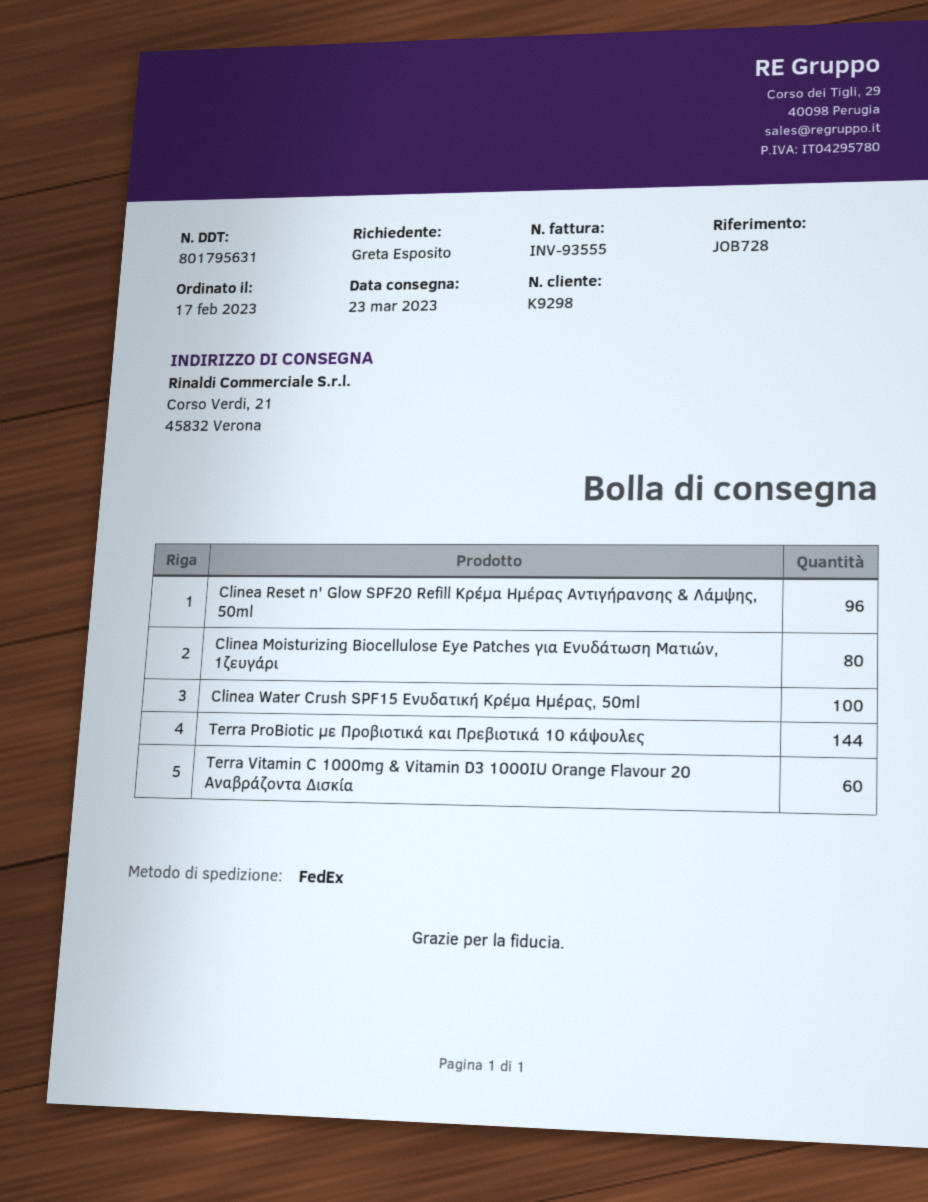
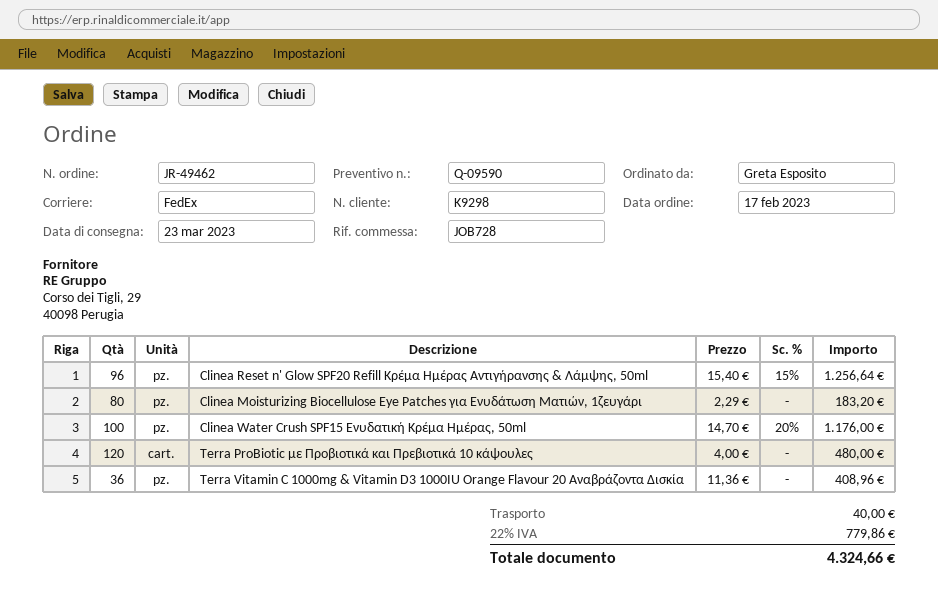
Terra ProBiotic με Προβιοτικά και Πρεβιοτικά 10 κάψουλες: 144 -> 120
Terra Vitamin C 1000mg & Vitamin D3 1000IU Orange Flavour 20 Aναβράζοντα Δισκία: 60 -> 36

